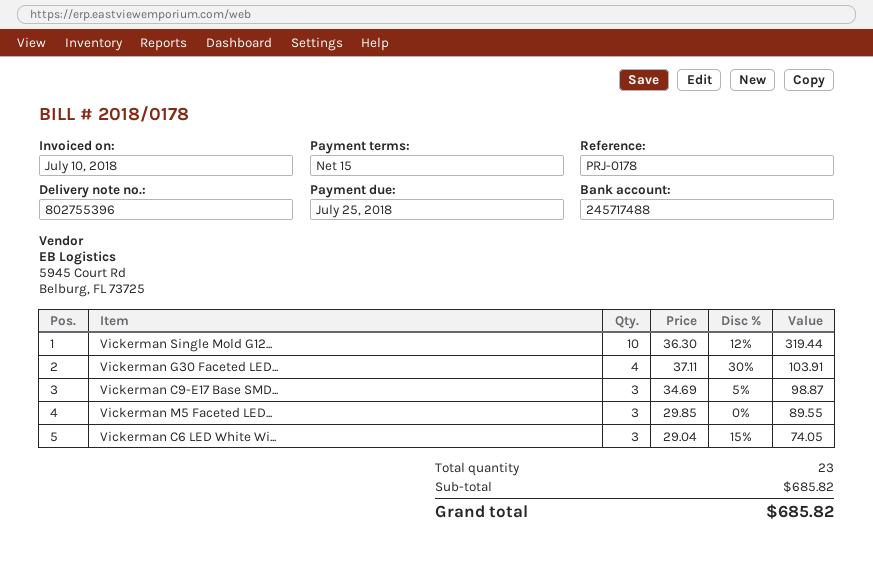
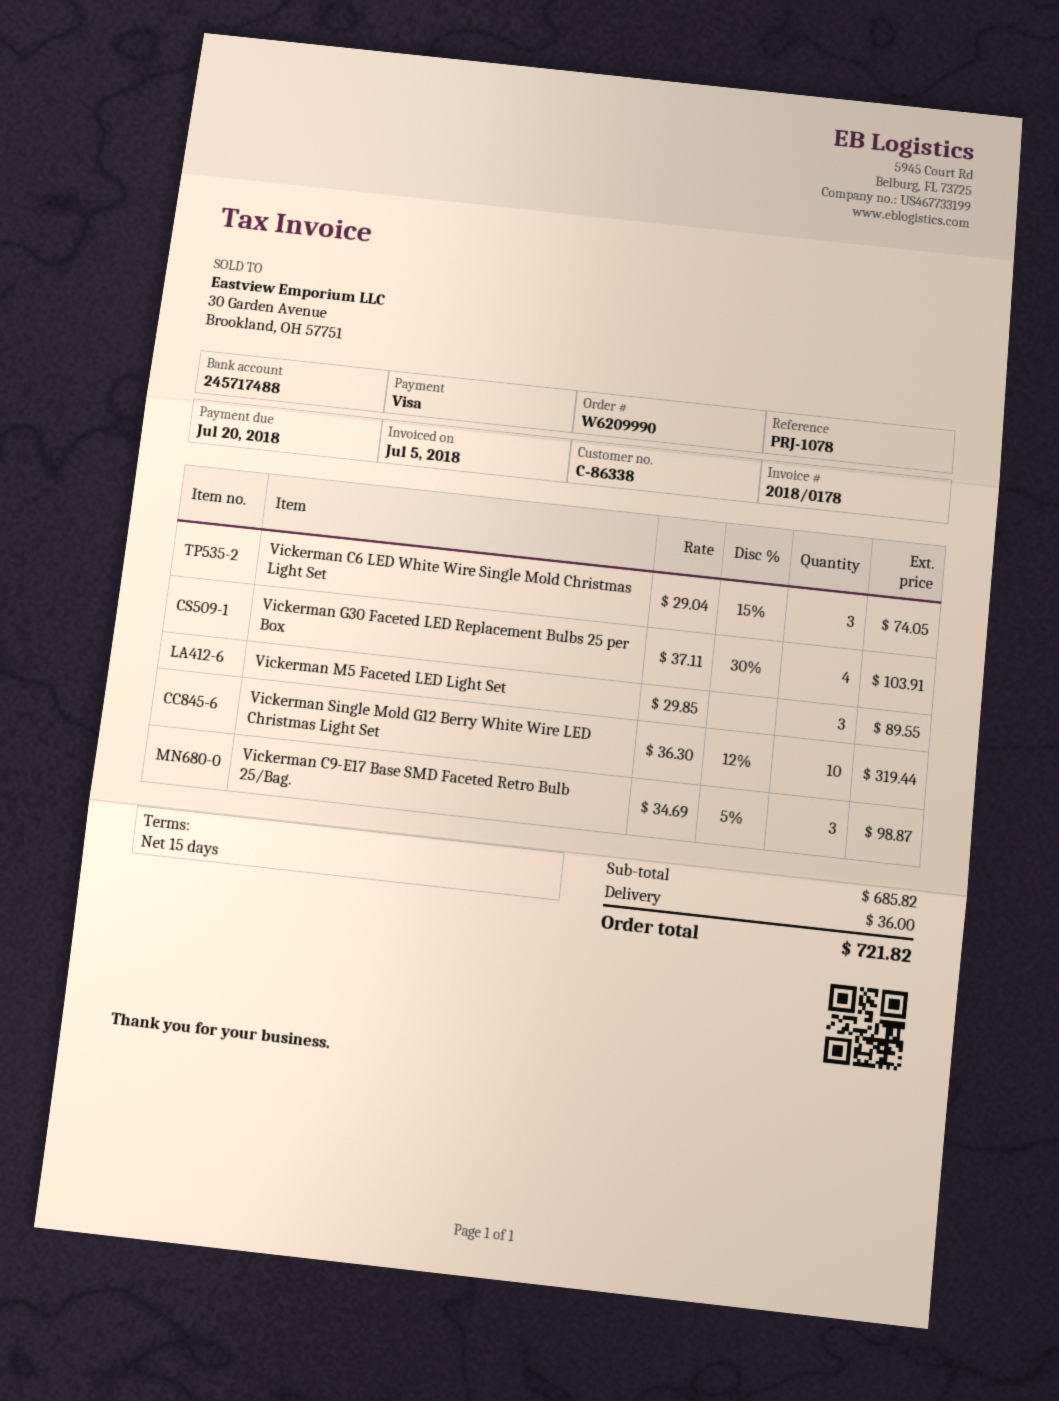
invoice date: 2018-07-10 -> 2018-07-05
due date: 2018-07-25 -> 2018-07-20
reference: PRJ-0178 -> PRJ-1078
shipping: none -> 36.00
total: 685.82 -> 721.82

